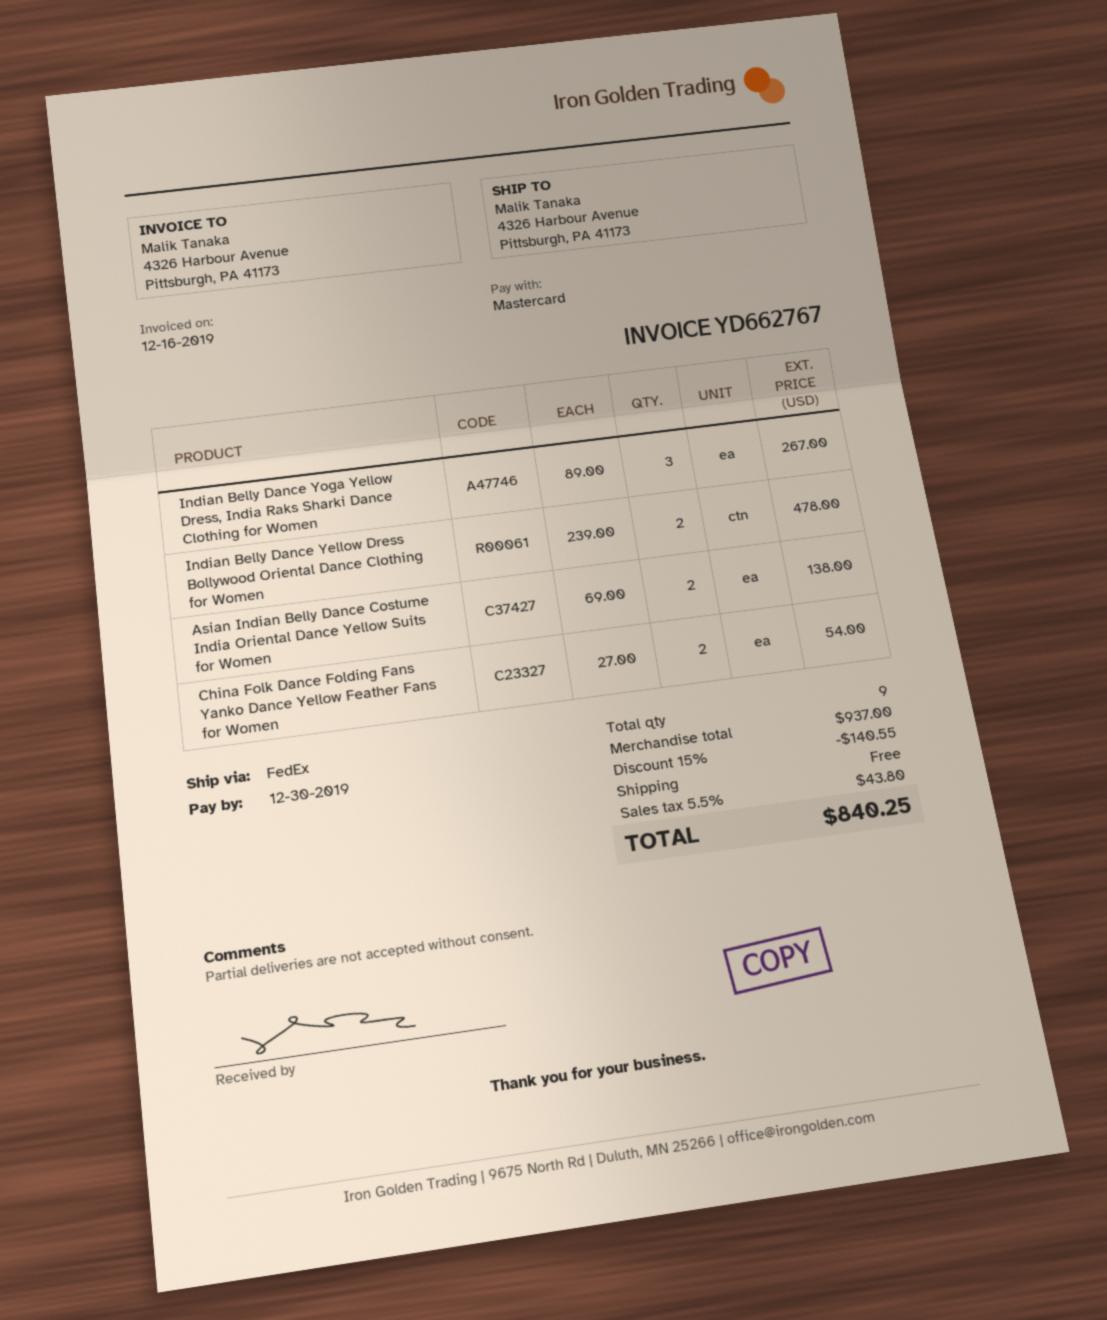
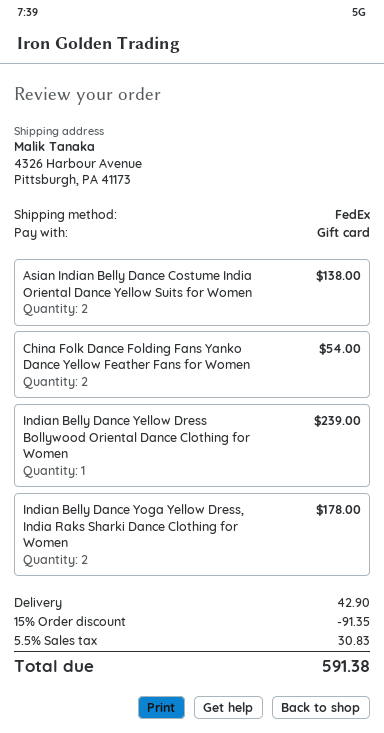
payment method: Mastercard -> gift card
Indian Belly Dance Yoga Yellow Dress, India Raks Sharki Dance Clothing for Women: 3 for 267.00 -> 2 for 178.00
Indian Belly Dance Yellow Dress Bollywood Oriental Dance Clothing for Women: 2 for 478.00 -> 1 for 239.00
discount: 15% = 140.55 -> 15% = 91.35
shipping: 0.00 -> 42.90
tax: 5.5% = 43.80 -> 5.5% = 30.83
total: 840.25 -> 591.38

